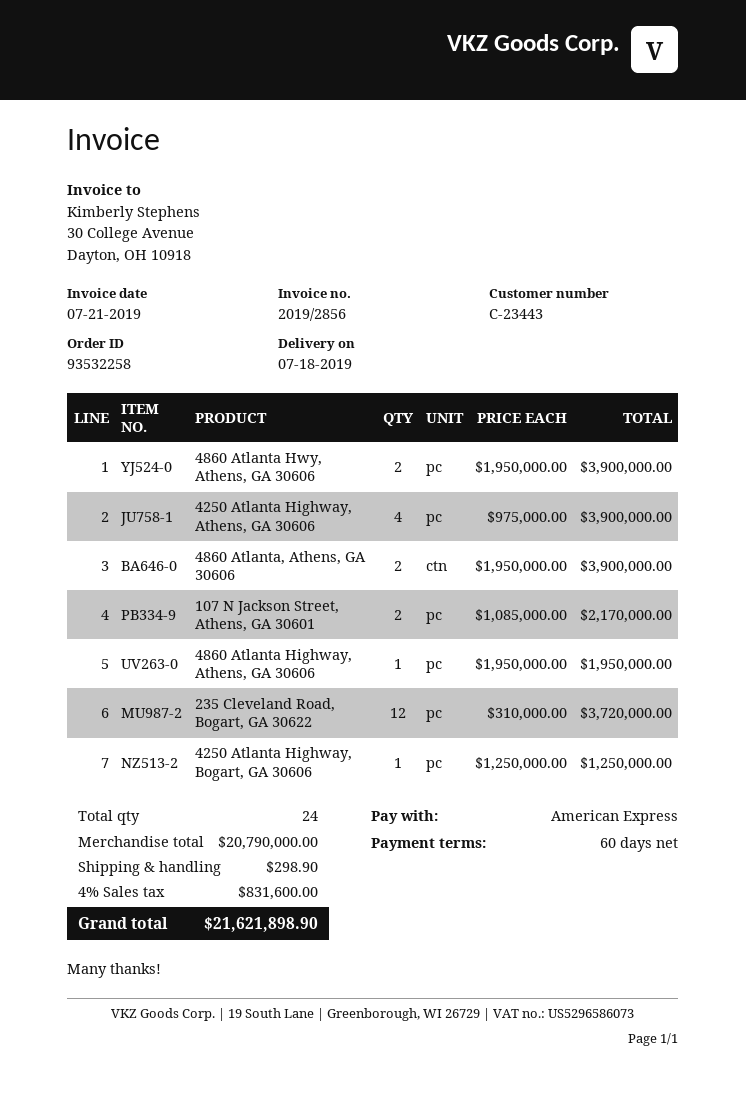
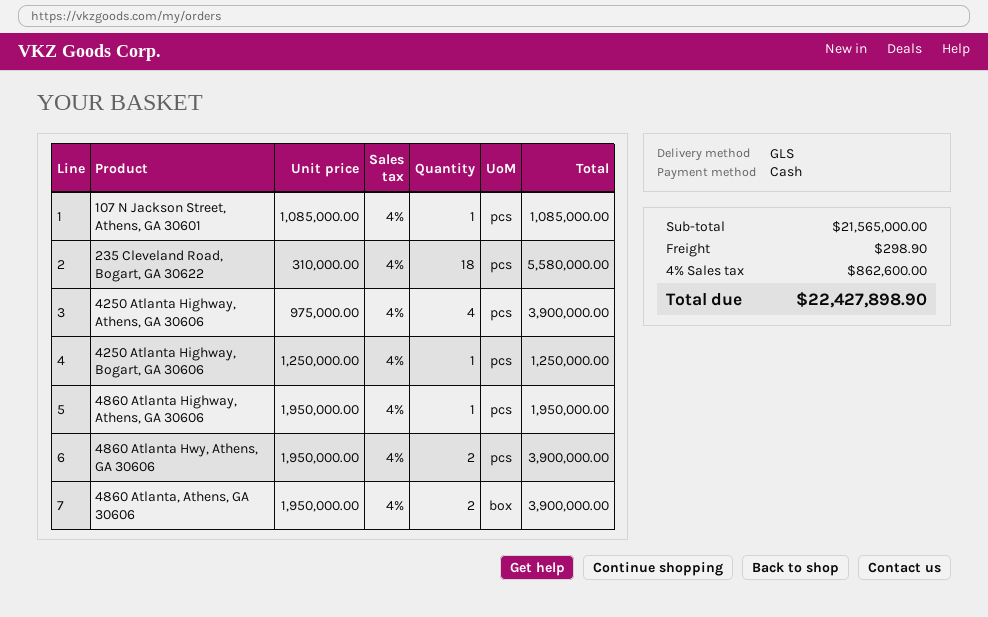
payment method: American Express -> cash
107 N Jackson Street, Athens, GA 30601: 2 x 1085000.00 = 2170000.00 -> 1 x 1085000.00 = 1085000.00
235 Cleveland Road, Bogart, GA 30622: 12 x 310000.00 = 3720000.00 -> 18 x 310000.00 = 5580000.00
subtotal: 20790000.00 -> 21565000.00
tax: 4% = 831600.00 -> 4% = 862600.00
total: 21621898.90 -> 22427898.90

